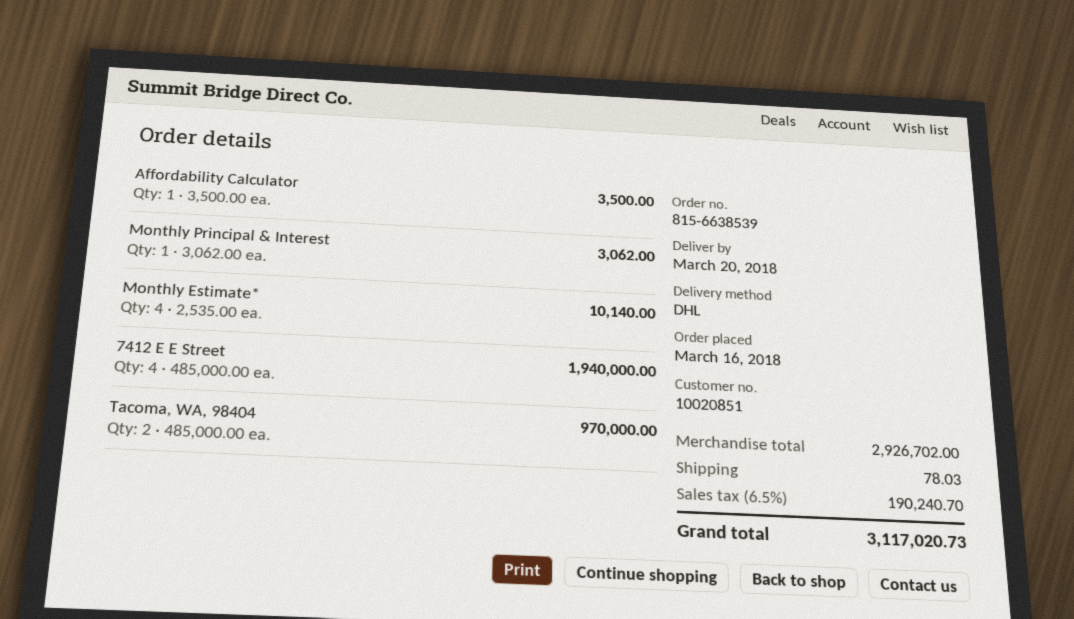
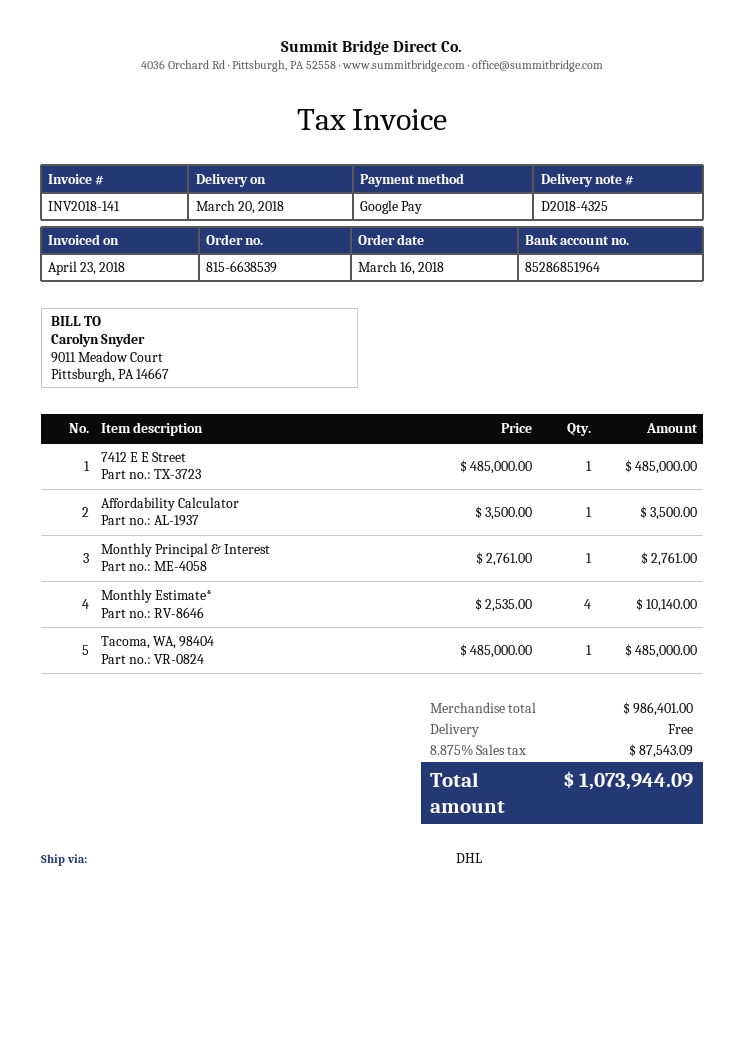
Monthly Principal & Interest: 1 x 3062.00 = 3062.00 -> 1 x 2761.00 = 2761.00
7412 E E Street: 4 x 485000.00 = 1940000.00 -> 1 x 485000.00 = 485000.00
Tacoma, WA, 98404: 2 x 485000.00 = 970000.00 -> 1 x 485000.00 = 485000.00
subtotal: 2926702.00 -> 986401.00
shipping: 78.03 -> 0.00
tax: 6.5% = 190240.70 -> 8.875% = 87543.09
total: 3117020.73 -> 1073944.09

